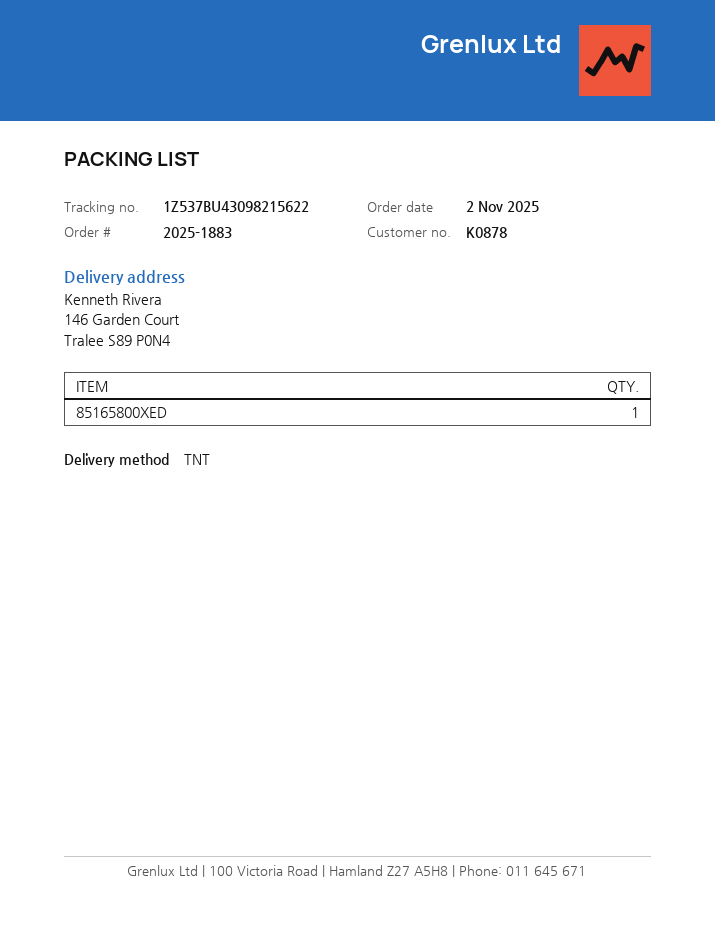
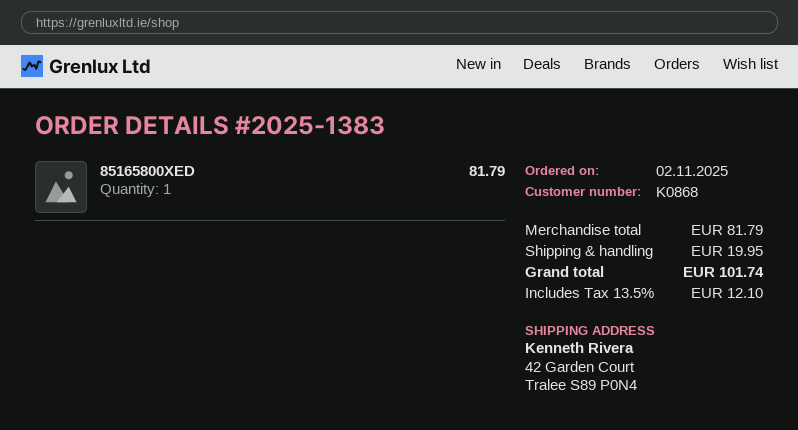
order number: 2025-1883 -> 2025-1383
customer number: K0878 -> K0868
ship to: 146 Garden Court, Tralee S89 P0N4 -> 42 Garden Court, Tralee S89 P0N4

